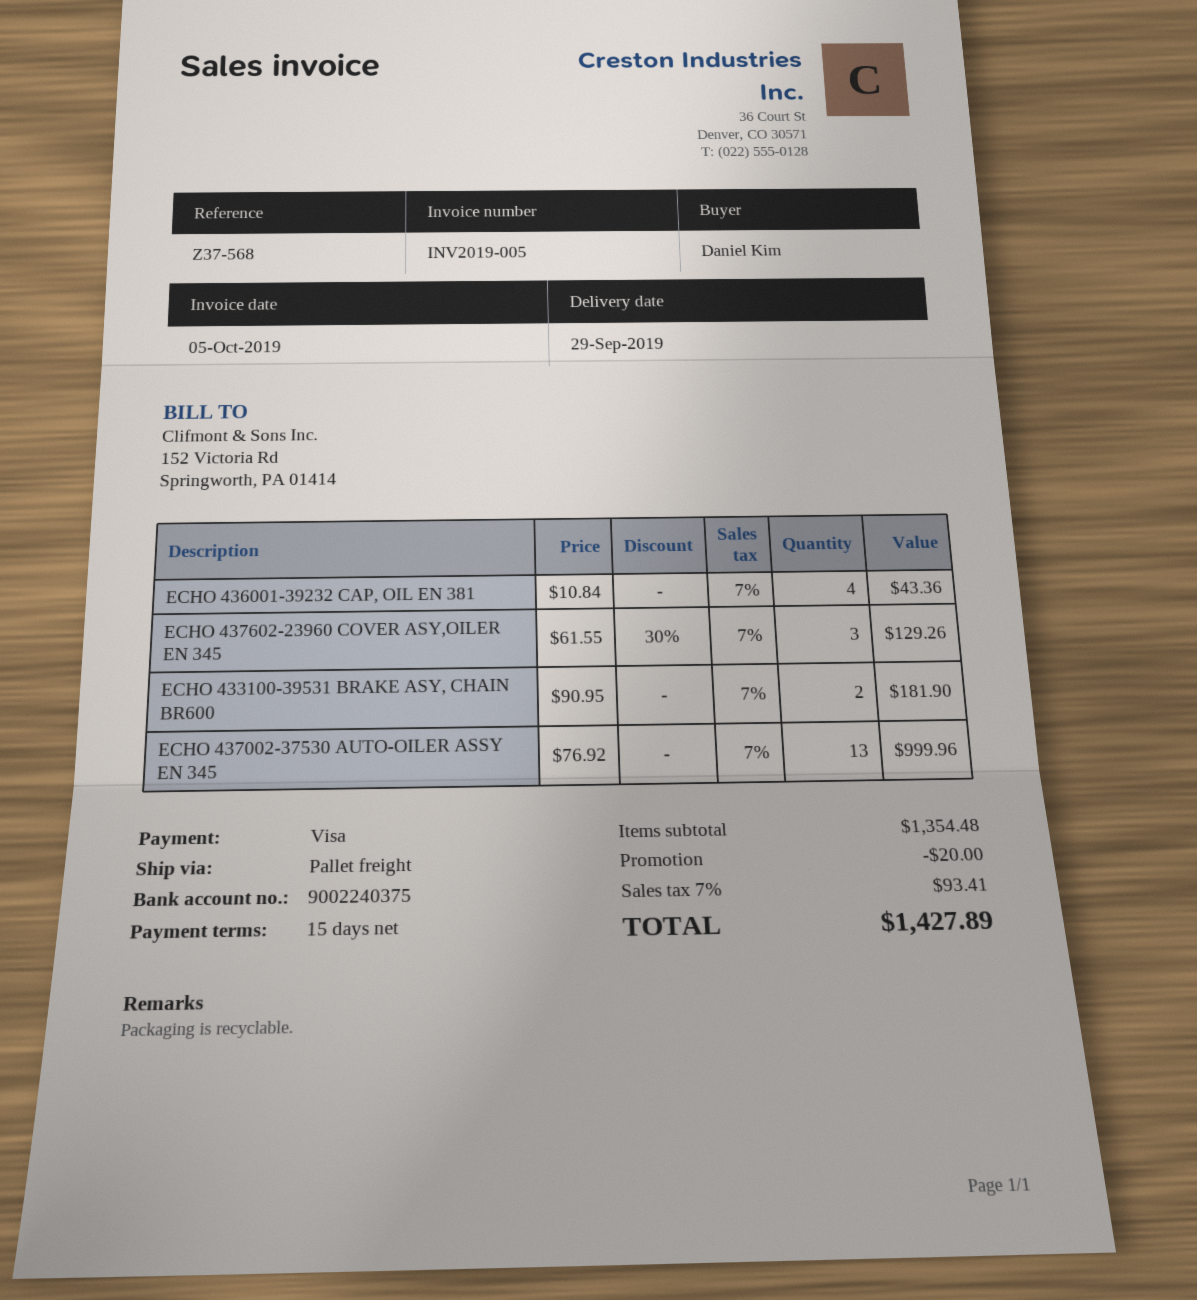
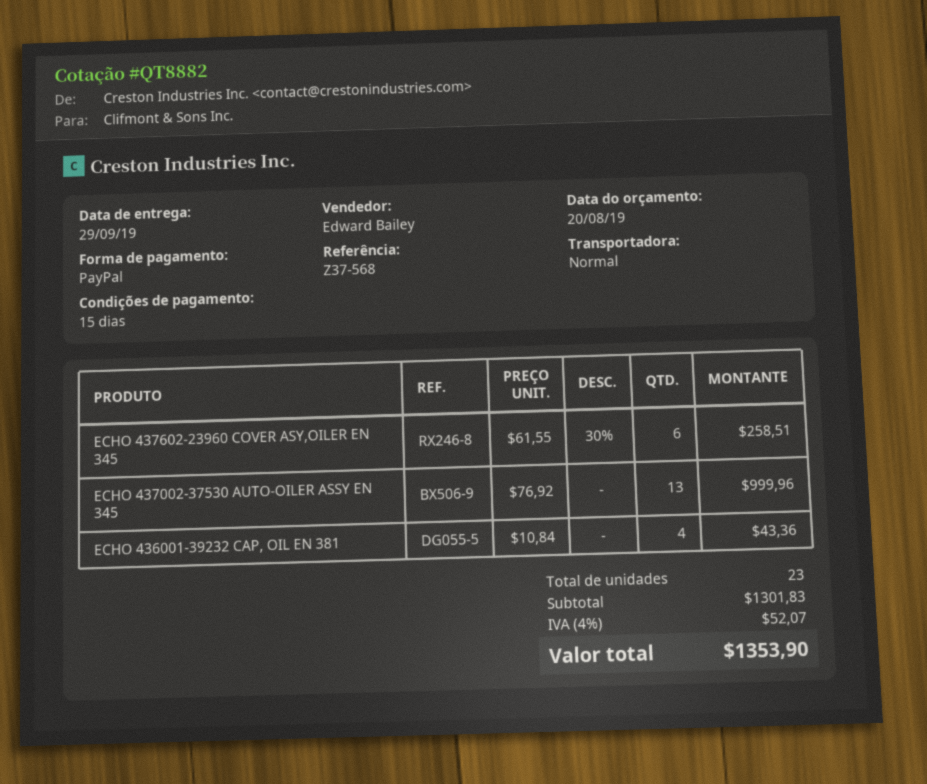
payment method: Visa -> PayPal
shipping method: pallet freight -> standard
ECHO 437602-23960 COVER ASY,OILER EN 345: 3 x 61.55 - 30% = 129.26 -> 6 x 61.55 - 30% = 258.51
ECHO 433100-39531 BRAKE ASY, CHAIN BR600: 2 x 90.95 = 181.90 -> none
subtotal: 1354.48 -> 1301.83
discount: 20.00 -> none
tax: 7% = 93.41 -> 4% = 52.07
total: 1427.89 -> 1353.90

